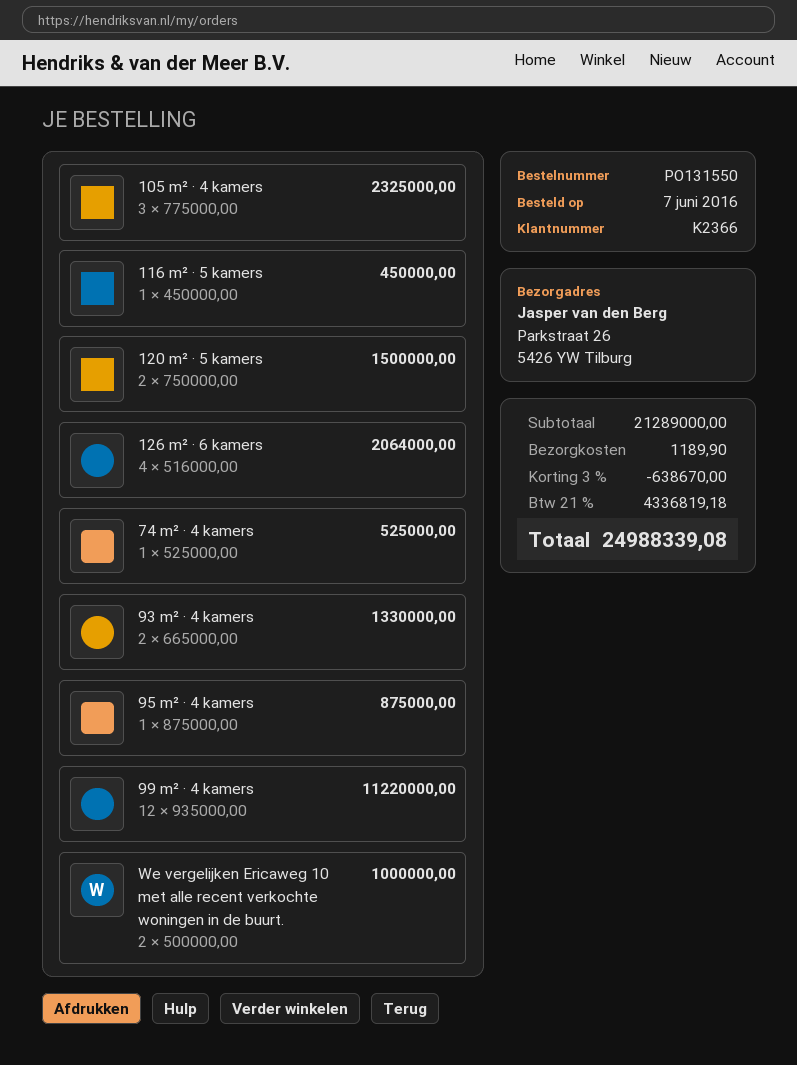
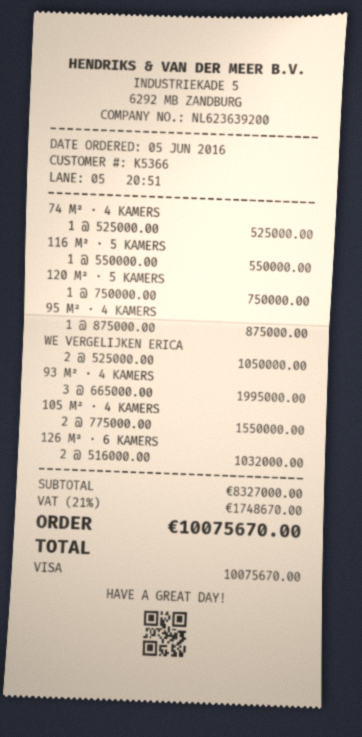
order date: 2016-06-07 -> 2016-06-05
customer number: K2366 -> K5366
105 m² · 4 kamers: 3 x 775000.00 = 2325000.00 -> 2 x 775000.00 = 1550000.00
116 m² · 5 kamers: 1 x 450000.00 = 450000.00 -> 1 x 550000.00 = 550000.00
120 m² · 5 kamers: 2 x 750000.00 = 1500000.00 -> 1 x 750000.00 = 750000.00
126 m² · 6 kamers: 4 x 516000.00 = 2064000.00 -> 2 x 516000.00 = 1032000.00
93 m² · 4 kamers: 2 x 665000.00 = 1330000.00 -> 3 x 665000.00 = 1995000.00
99 m² · 4 kamers: 12 x 935000.00 = 11220000.00 -> none
We vergelijken Ericaweg 10 met alle recent verkochte woningen in de buurt.: 2 x 500000.00 = 1000000.00 -> 2 x 525000.00 = 1050000.00
subtotal: 21289000.00 -> 8327000.00
discount: 3% = 638670.00 -> none
shipping: 1189.90 -> none
tax: 21% = 4336819.18 -> 21% = 1748670.00
total: 24988339.08 -> 10075670.00

